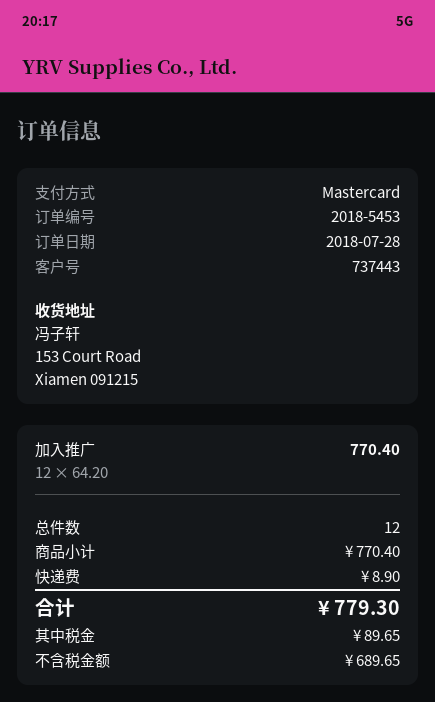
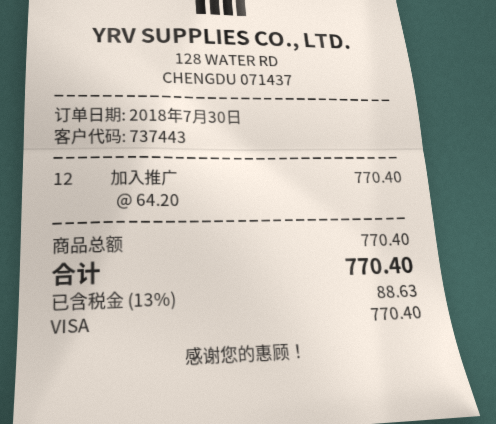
order date: 2018-07-28 -> 2018-07-30
payment method: Mastercard -> Visa
shipping: 8.90 -> none
tax: 89.65 -> 88.63
total: 779.30 -> 770.40

